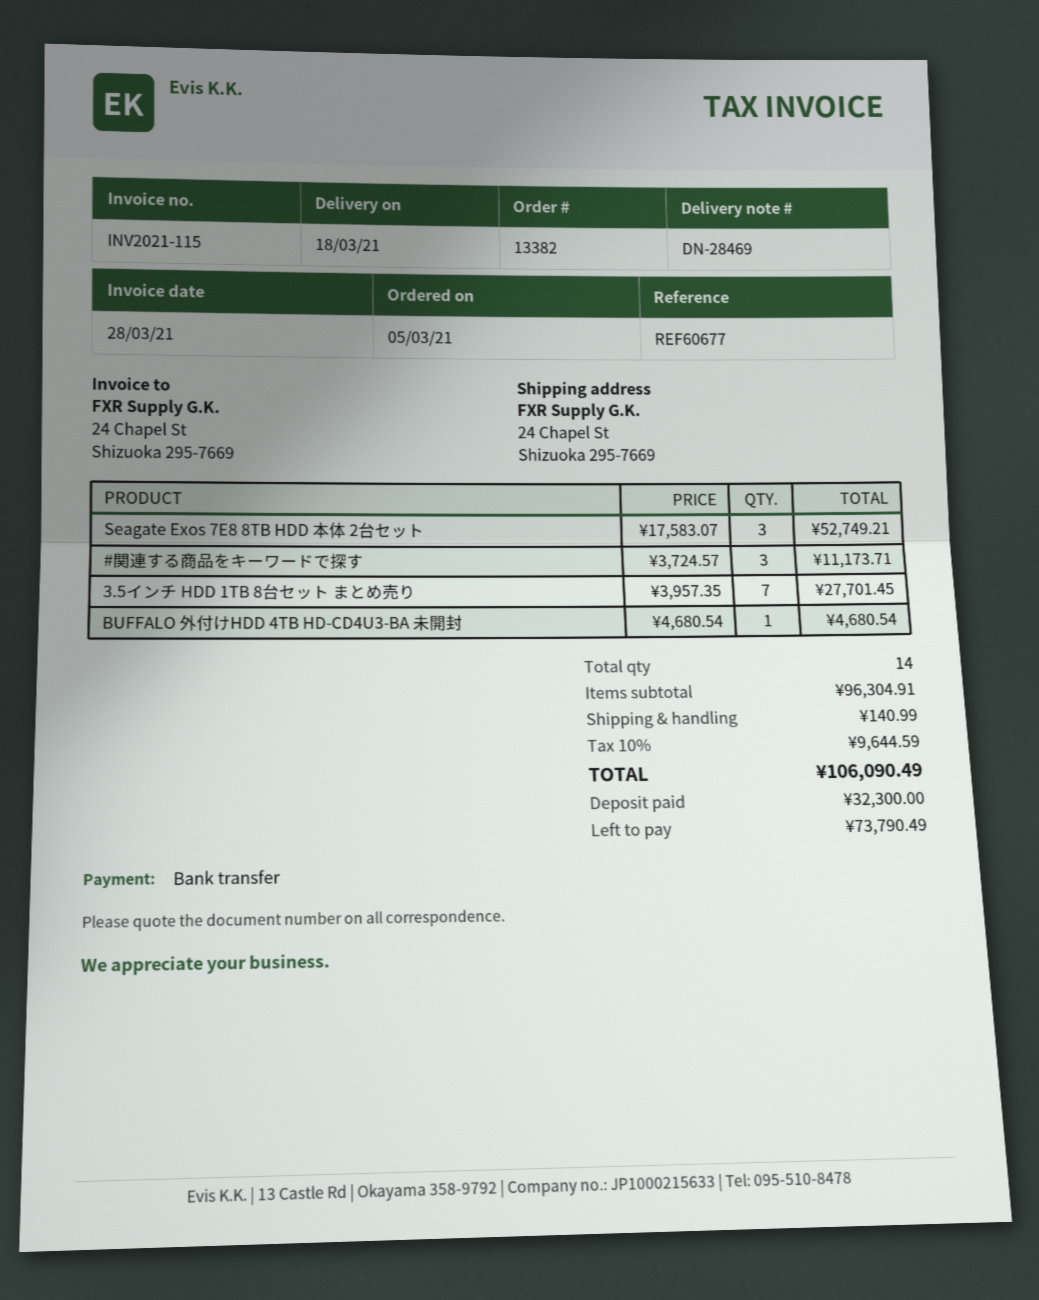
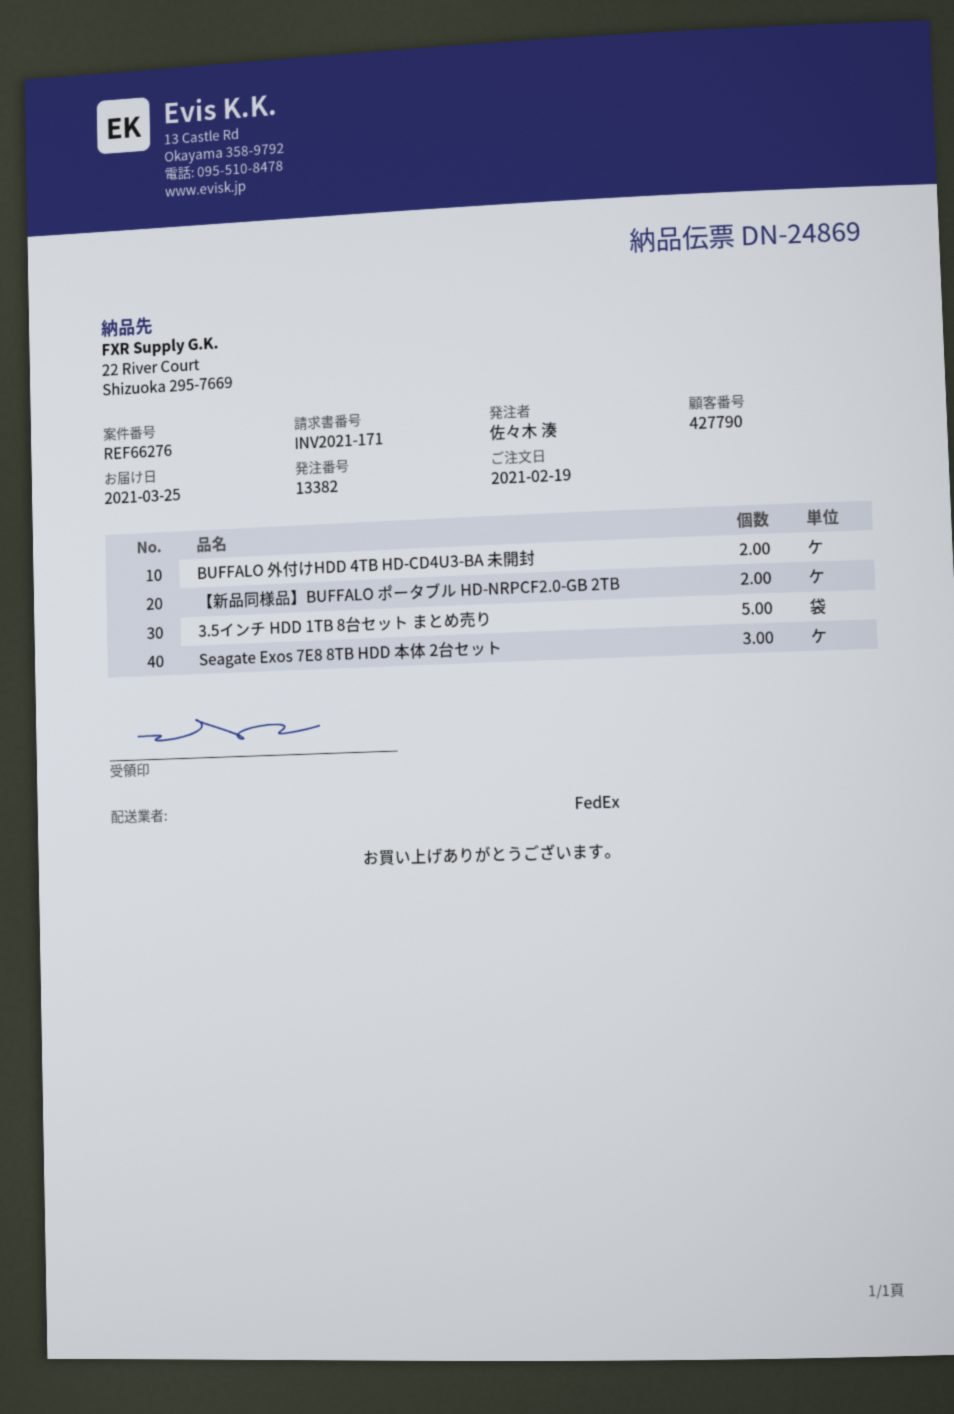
order date: 2021-03-05 -> 2021-02-19
delivery note number: DN-28469 -> DN-24869
delivery date: 2021-03-18 -> 2021-03-25
invoice number: INV2021-115 -> INV2021-171
reference: REF60677 -> REF66276
ship to: 24 Chapel St, Shizuoka 295-7669 -> 22 River Court, Shizuoka 295-7669
#関連する商品をキーワードで探す: 3 -> none
3.5インチ HDD 1TB 8台セット まとめ売り: 7 -> 5
BUFFALO 外付けHDD 4TB HD-CD4U3-BA 未開封: 1 -> 2
【新品同様品】BUFFALO ポータブル HD-NRPCF2.0-GB 2TB: none -> 2

